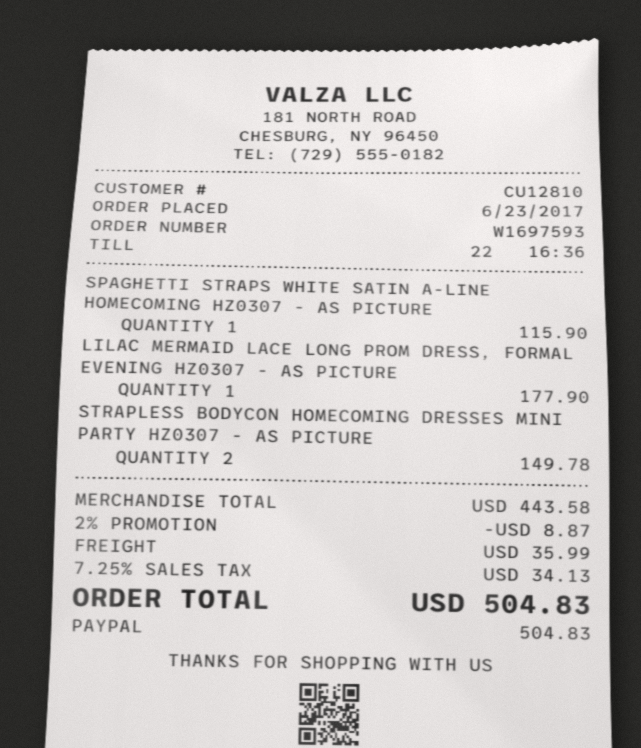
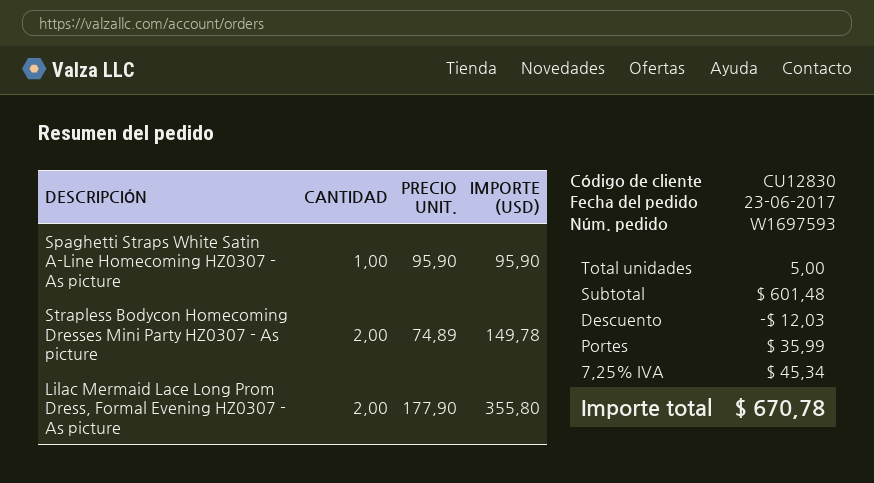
customer number: CU12810 -> CU12830
SPAGHETTI STRAPS WHITE SATIN A-LINE HOMECOMING HZ0307 - AS PICTURE: 1 for 115.90 -> 1 for 95.90
LILAC MERMAID LACE LONG PROM DRESS, FORMAL EVENING HZ0307 - AS PICTURE: 1 for 177.90 -> 2 for 355.80
subtotal: 443.58 -> 601.48
discount: 8.87 -> 12.03
tax: 7.25% = 34.13 -> 7.25% = 45.34
total: 504.83 -> 670.78

